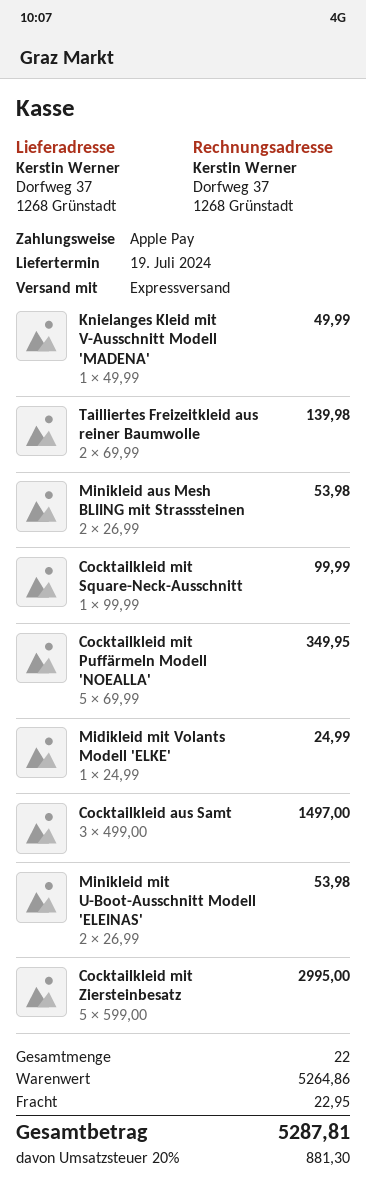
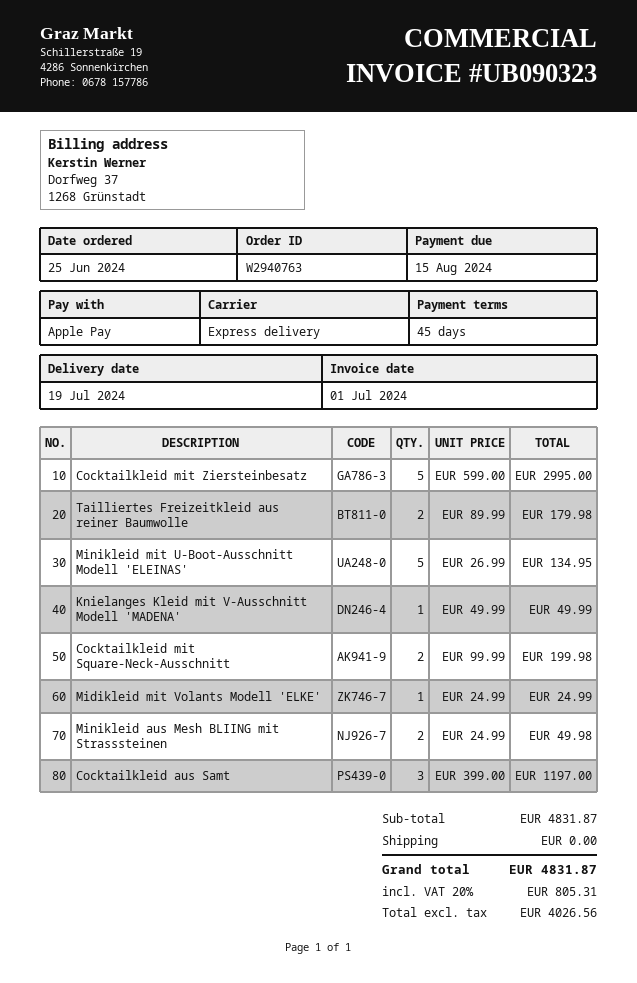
Tailliertes Freizeitkleid aus reiner Baumwolle: 2 x 69.99 = 139.98 -> 2 x 89.99 = 179.98
Minikleid aus Mesh BLIING mit Strasssteinen: 2 x 26.99 = 53.98 -> 2 x 24.99 = 49.98
Cocktailkleid mit Square-Neck-Ausschnitt: 1 x 99.99 = 99.99 -> 2 x 99.99 = 199.98
Cocktailkleid mit Puffärmeln Modell 'NOEALLA': 5 x 69.99 = 349.95 -> none
Cocktailkleid aus Samt: 3 x 499.00 = 1497.00 -> 3 x 399.00 = 1197.00
Minikleid mit U-Boot-Ausschnitt Modell 'ELEINAS': 2 x 26.99 = 53.98 -> 5 x 26.99 = 134.95
subtotal: 5264.86 -> 4831.87
shipping: 22.95 -> 0.00
tax: 20% = 881.30 -> 20% = 805.31
total: 5287.81 -> 4831.87

